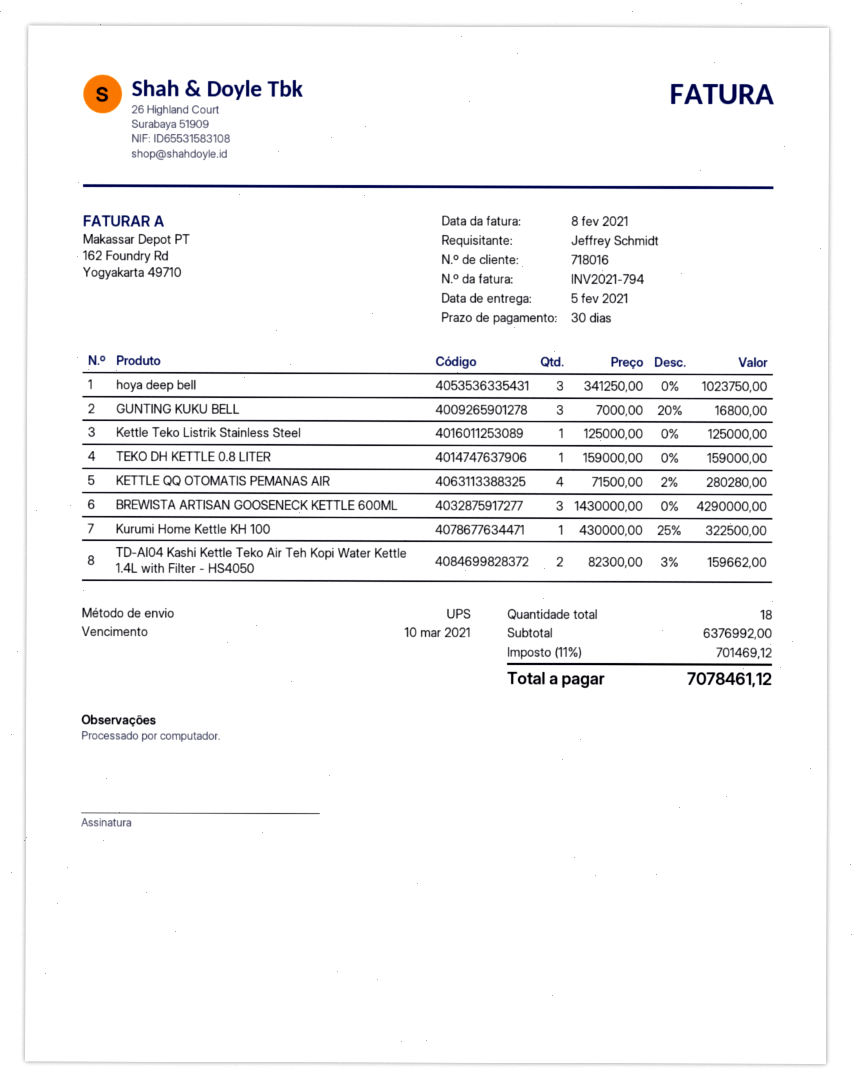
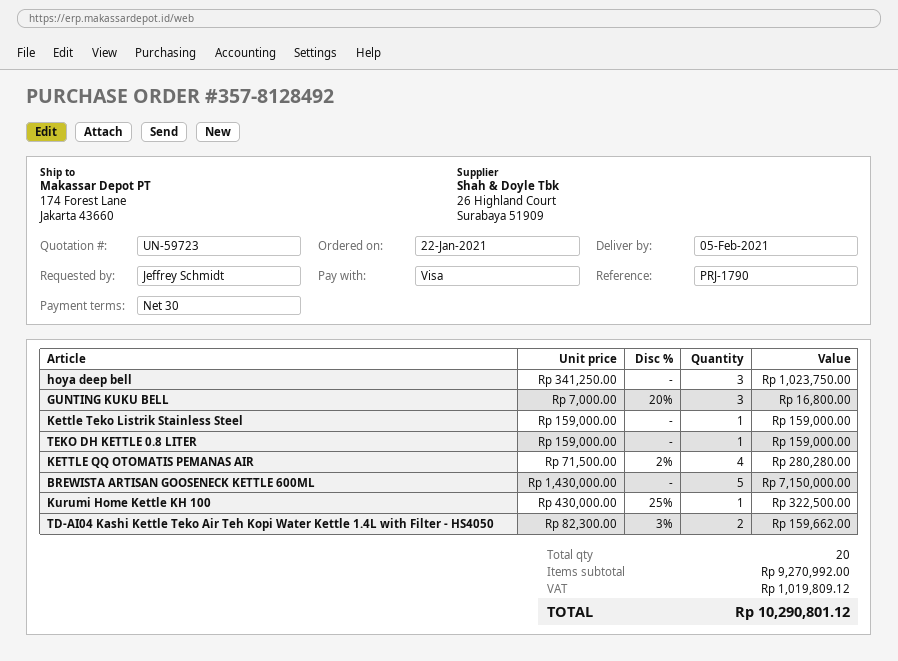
Kettle Teko Listrik Stainless Steel: 1 x 125000.00 = 125000.00 -> 1 x 159000.00 = 159000.00
BREWISTA ARTISAN GOOSENECK KETTLE 600ML: 3 x 1430000.00 = 4290000.00 -> 5 x 1430000.00 = 7150000.00
total quantity: 18 -> 20
subtotal: 6376992.00 -> 9270992.00
tax: 701469.12 -> 1019809.12
total: 7078461.12 -> 10290801.12

